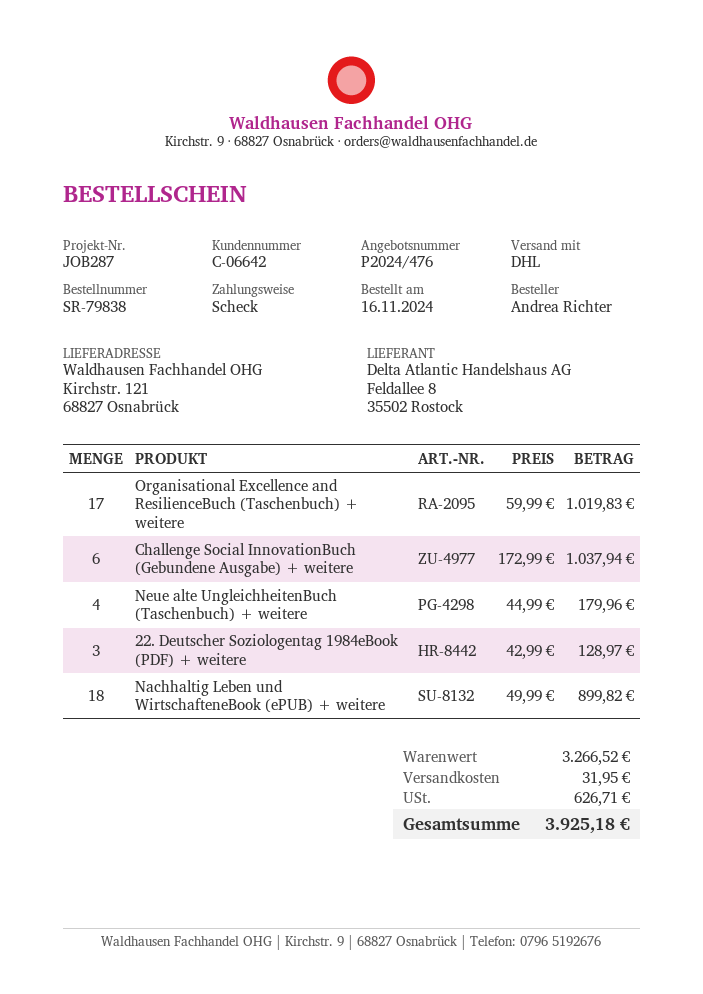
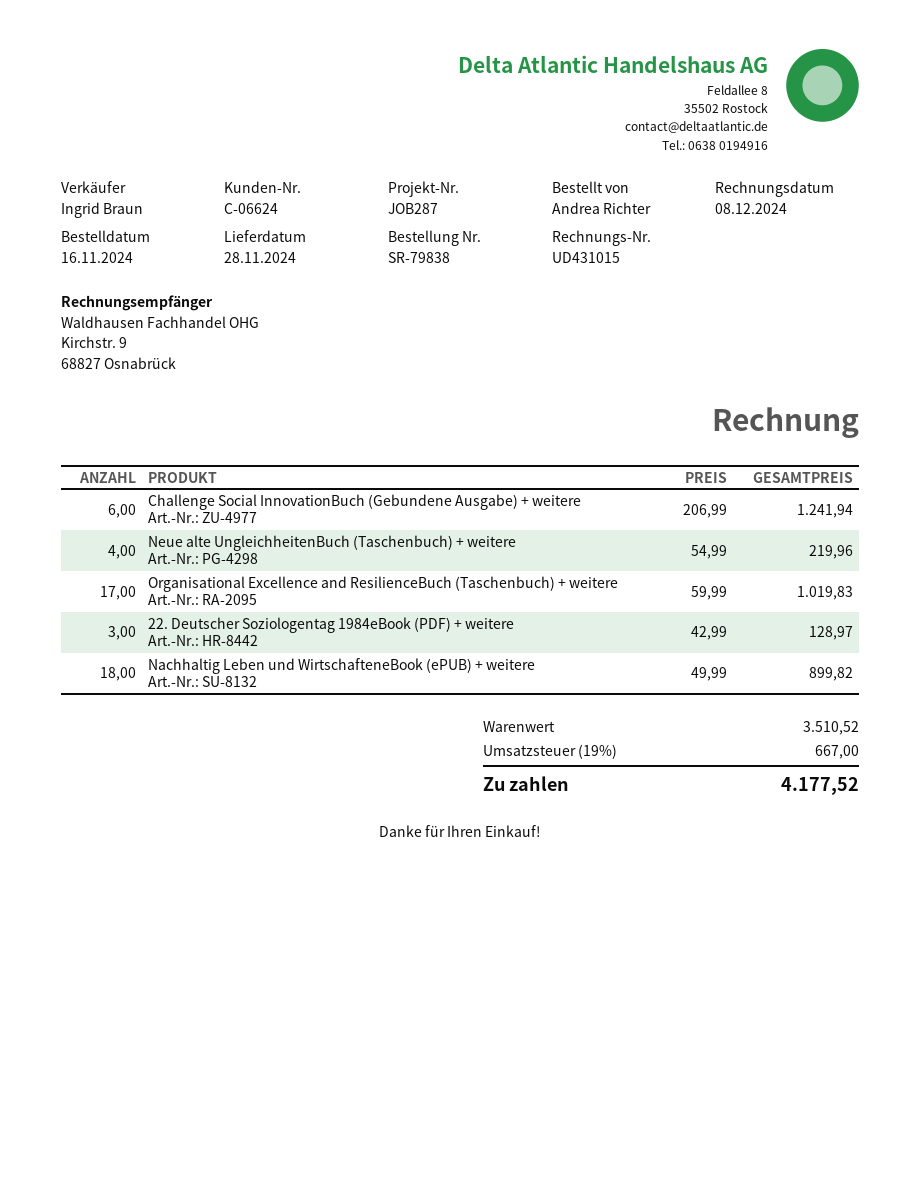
customer number: C-06642 -> C-06624
Challenge Social InnovationBuch (Gebundene Ausgabe) + weitere: 6 x 172.99 = 1037.94 -> 6 x 206.99 = 1241.94
Neue alte UngleichheitenBuch (Taschenbuch) + weitere: 4 x 44.99 = 179.96 -> 4 x 54.99 = 219.96
subtotal: 3266.52 -> 3510.52
shipping: 31.95 -> none
tax: 626.71 -> 667.00
total: 3925.18 -> 4177.52

